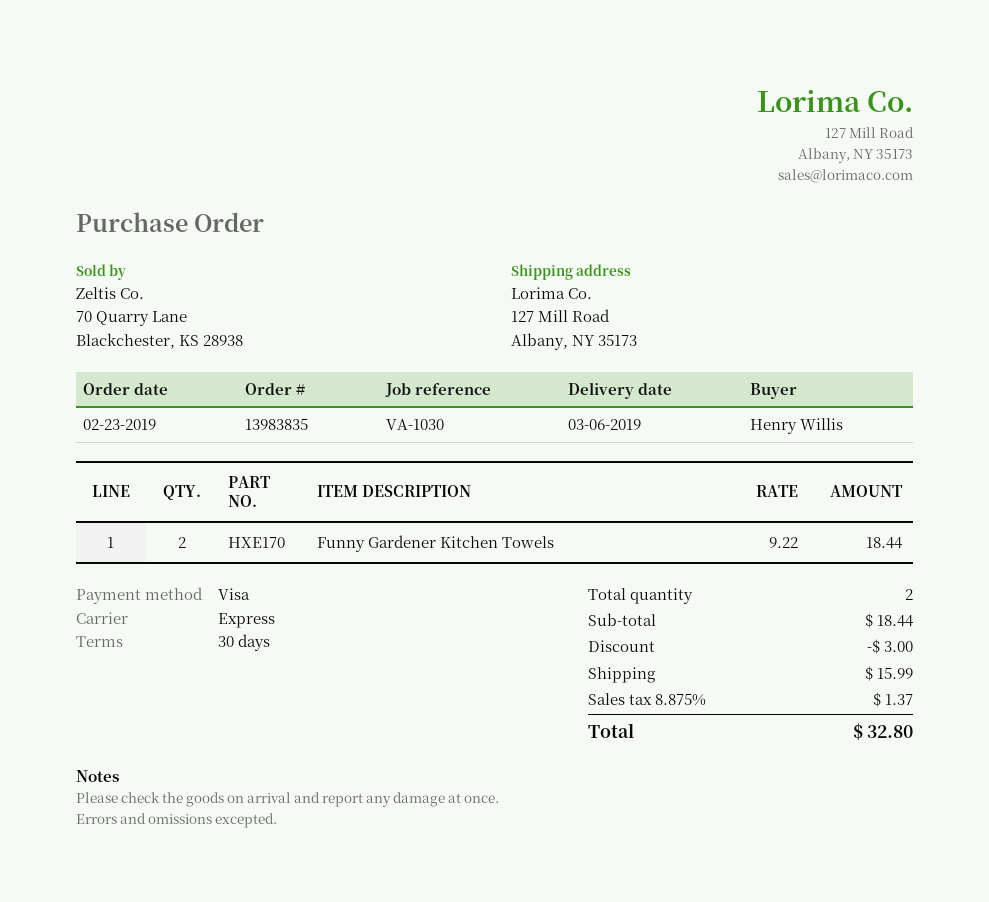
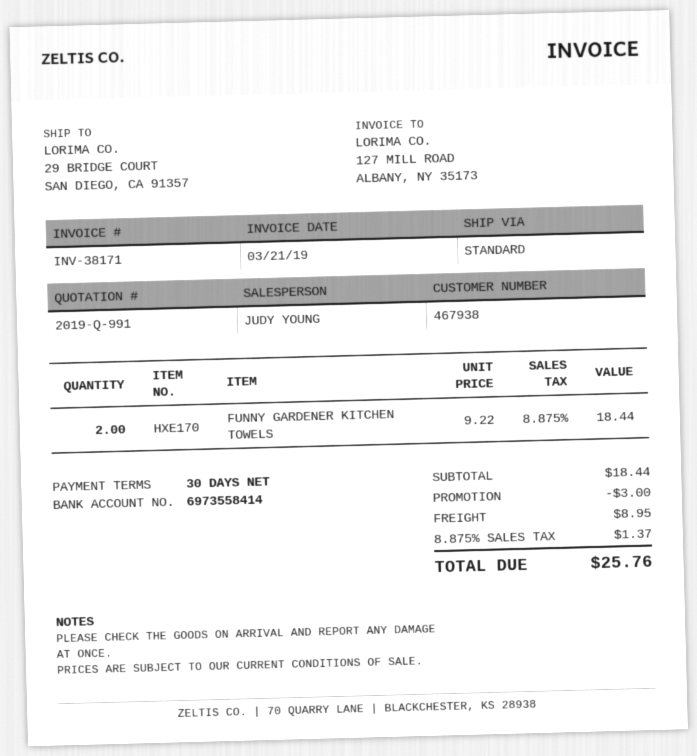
shipping method: express -> standard
ship to: 127 Mill Road, Albany, NY 35173 -> 29 BRIDGE COURT, SAN DIEGO, CA 91357
shipping: 15.99 -> 8.95
total: 32.80 -> 25.76

